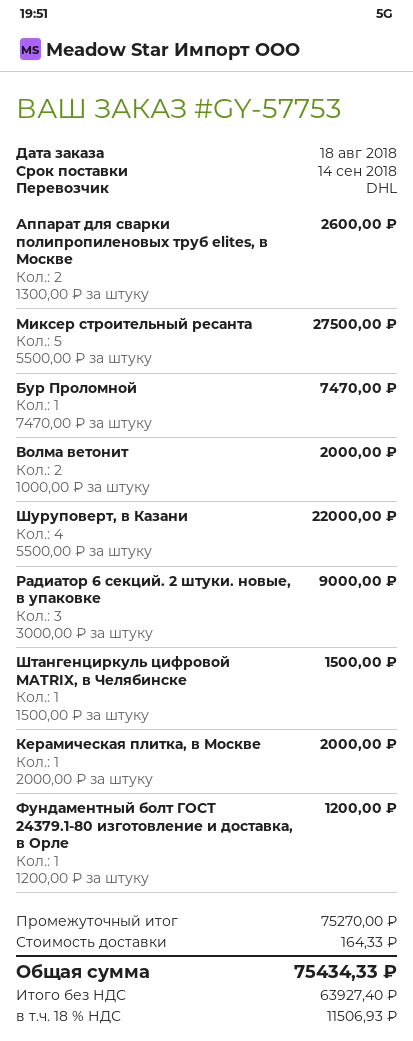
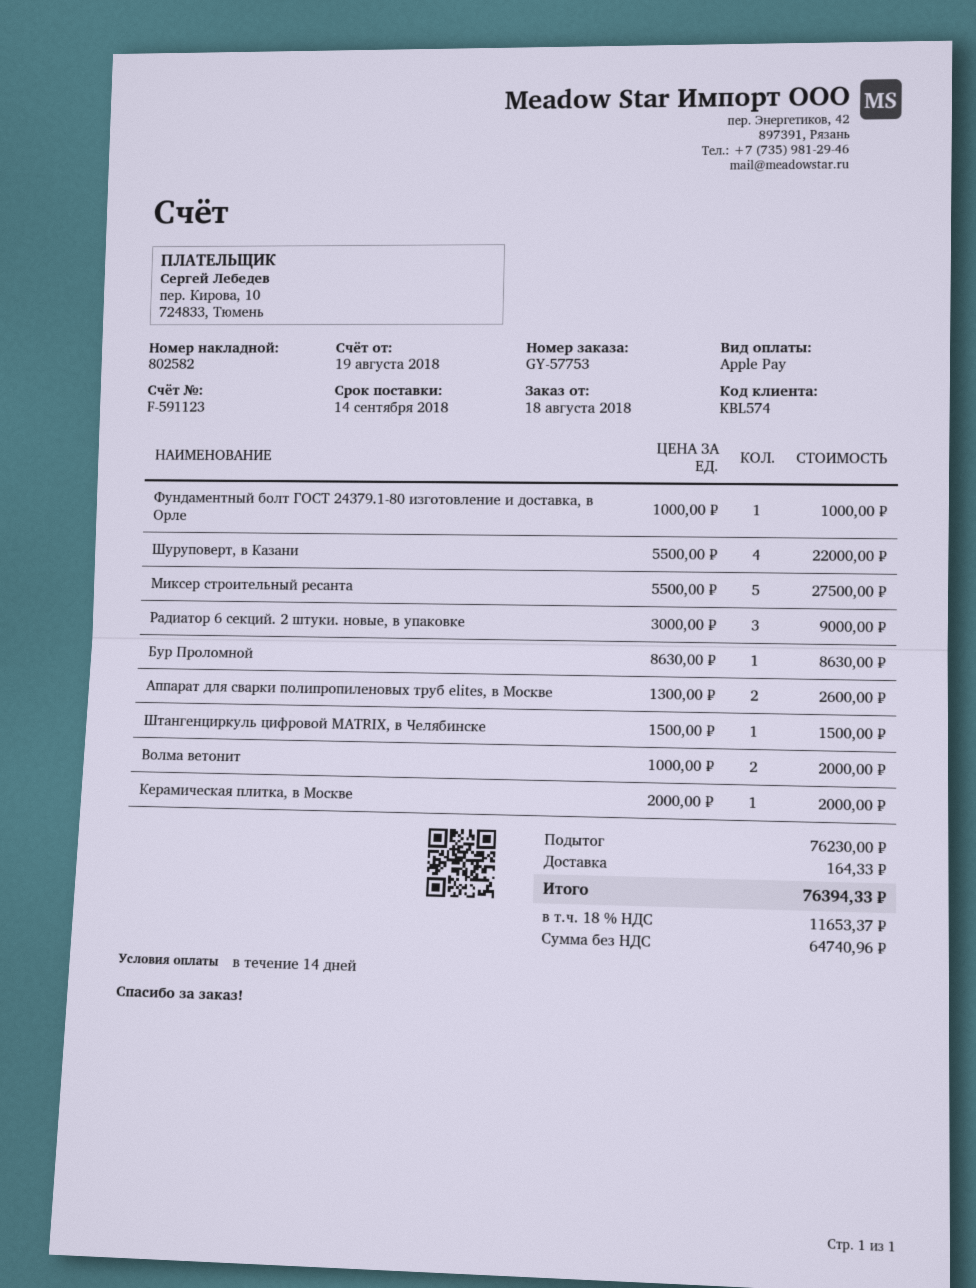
Бур Проломной: 1 x 7470.00 = 7470.00 -> 1 x 8630.00 = 8630.00
Фундаментный болт ГОСТ 24379.1-80 изготовление и доставка, в Орле: 1 x 1200.00 = 1200.00 -> 1 x 1000.00 = 1000.00
subtotal: 75270.00 -> 76230.00
net: 63927.40 -> 64740.96
tax: 18% = 11506.93 -> 18% = 11653.37
total: 75434.33 -> 76394.33

